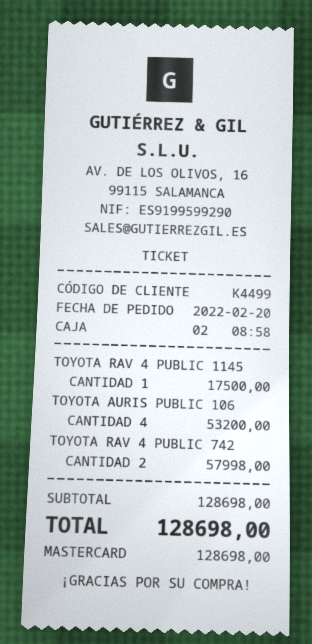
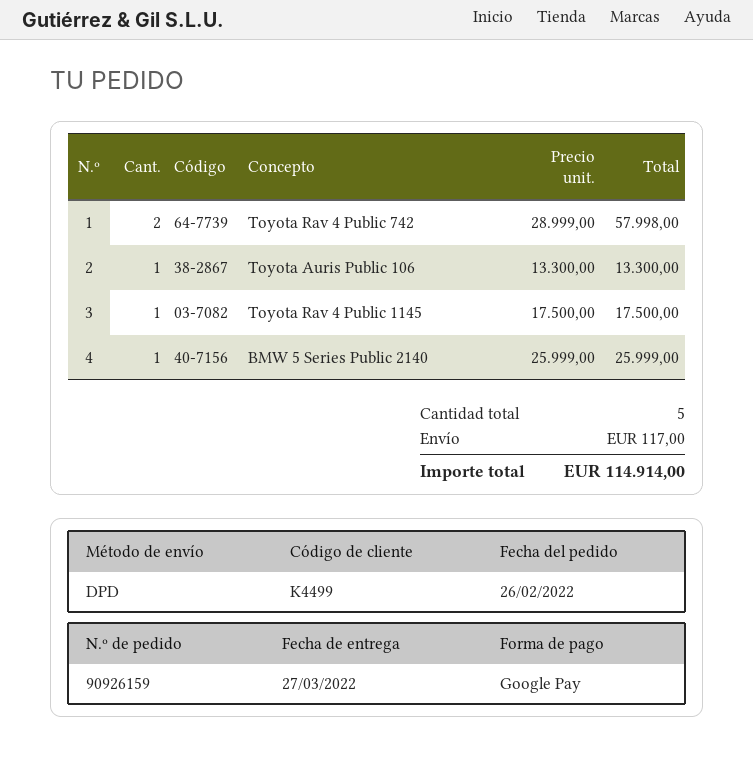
order date: 2022-02-20 -> 2022-02-26
payment method: Mastercard -> Google Pay
TOYOTA AURIS PUBLIC 106: 4 for 53200.00 -> 1 for 13300.00
BMW 5 Series Public 2140: none -> 1 for 25999.00
shipping: none -> 117.00
total: 128698.00 -> 114914.00

